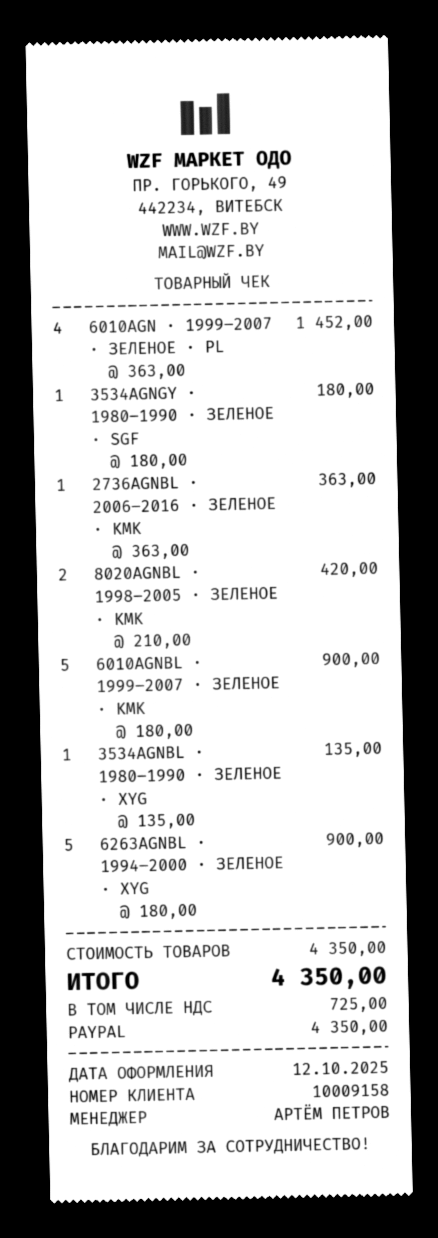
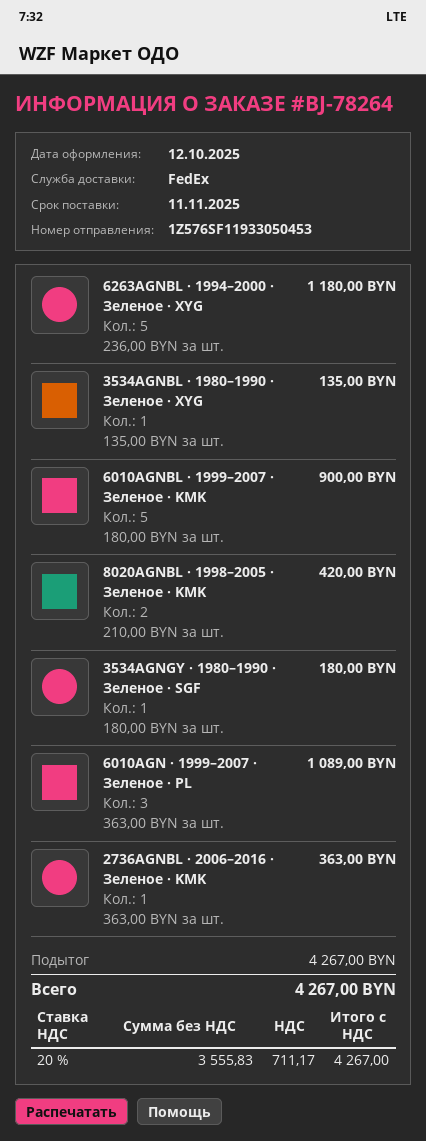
6010AGN · 1999–2007 · ЗЕЛЕНОЕ · PL: 4 x 363.00 = 1452.00 -> 3 x 363.00 = 1089.00
6263AGNBL · 1994–2000 · ЗЕЛЕНОЕ · XYG: 5 x 180.00 = 900.00 -> 5 x 236.00 = 1180.00
subtotal: 4350.00 -> 4267.00
tax: 725.00 -> 711.17
total: 4350.00 -> 4267.00

